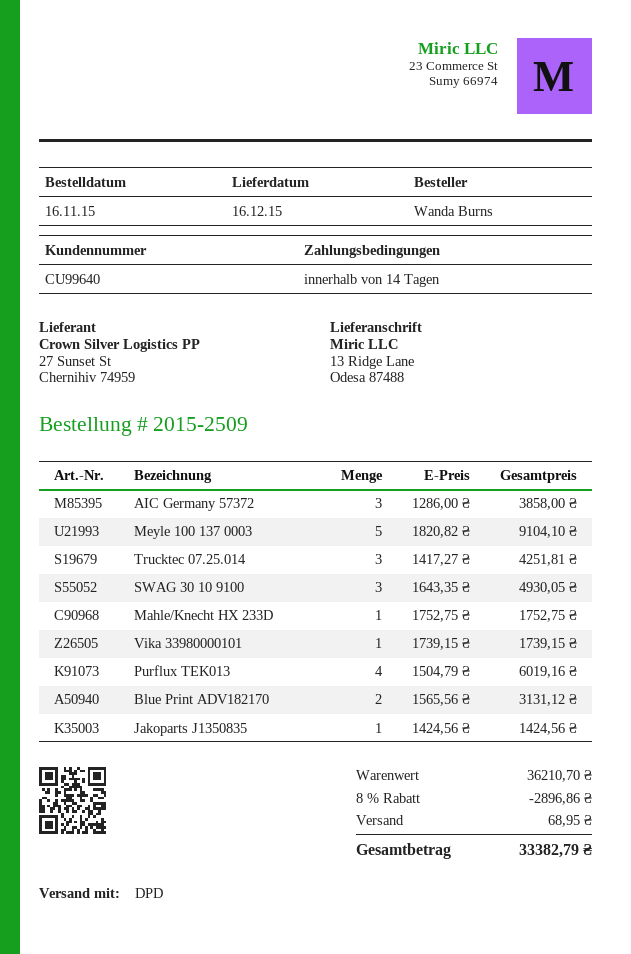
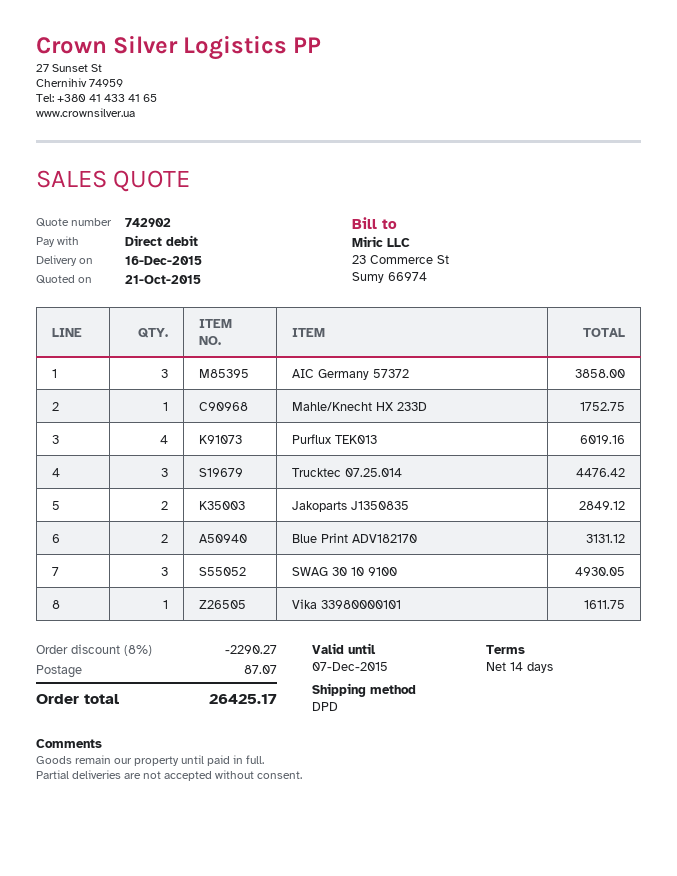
Meyle 100 137 0003: 5 for 9104.10 -> none
Trucktec 07.25.014: 3 for 4251.81 -> 3 for 4476.42
Vika 33980000101: 1 for 1739.15 -> 1 for 1611.75
Jakoparts J1350835: 1 for 1424.56 -> 2 for 2849.12
discount: 8% = 2896.86 -> 8% = 2290.27
shipping: 68.95 -> 87.07
total: 33382.79 -> 26425.17

